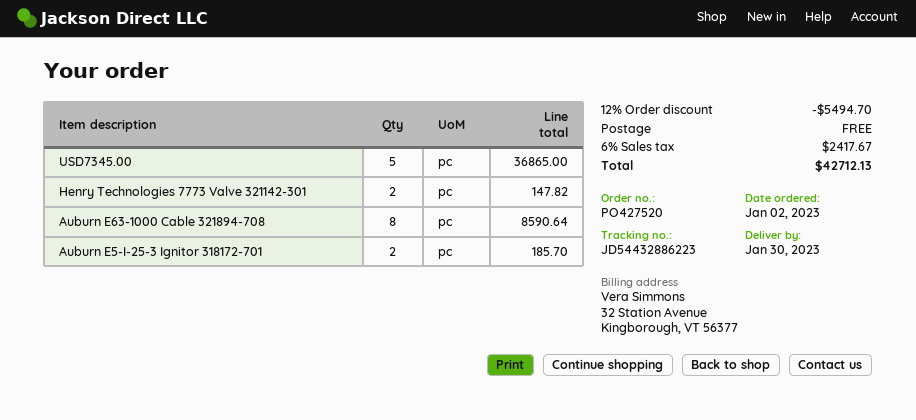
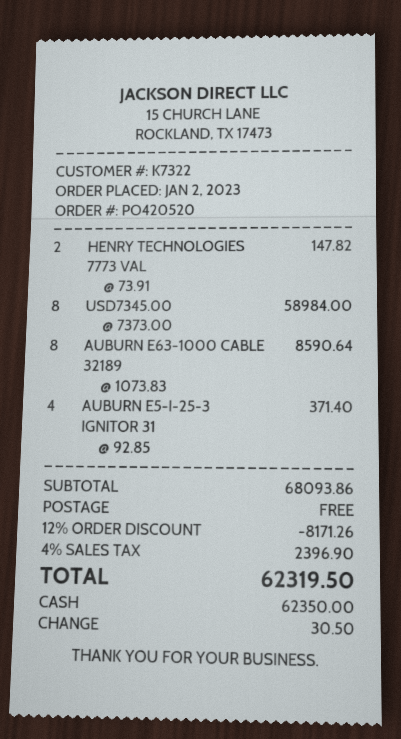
order number: PO427520 -> PO420520
USD7345.00: 5 for 36865.00 -> 8 for 58984.00
Auburn E5-I-25-3 Ignitor 318172-701: 2 for 185.70 -> 4 for 371.40
discount: 12% = 5494.70 -> 12% = 8171.26
tax: 6% = 2417.67 -> 4% = 2396.90
total: 42712.13 -> 62319.50

